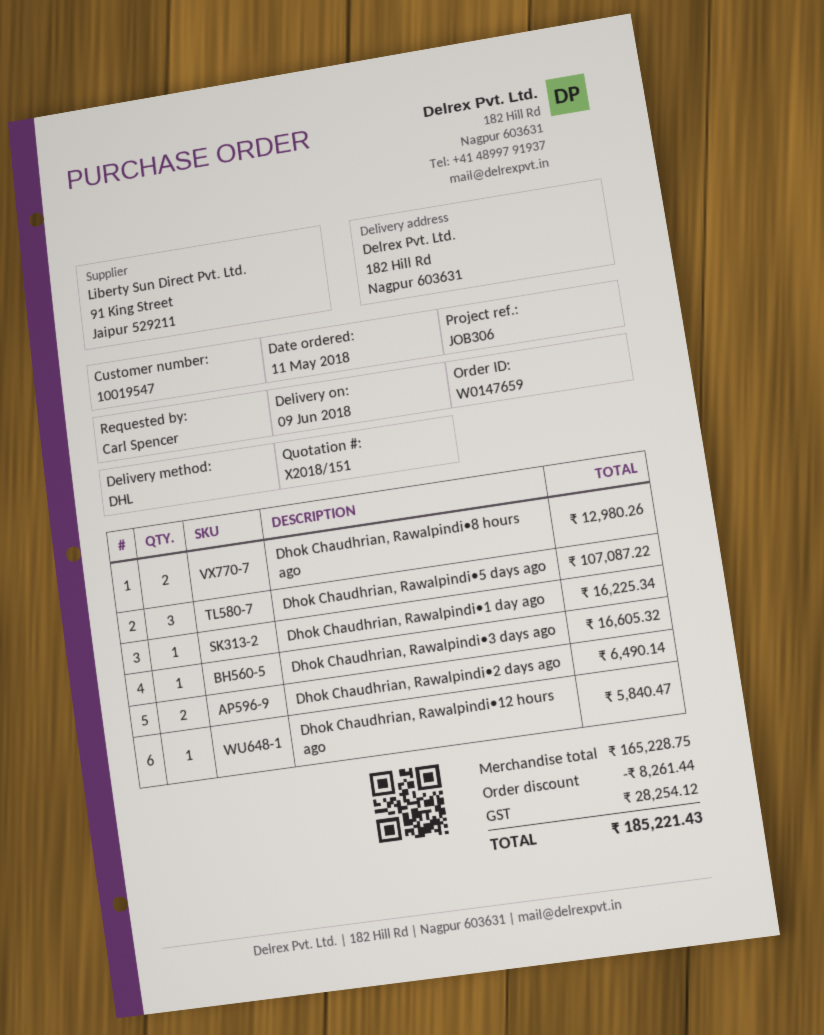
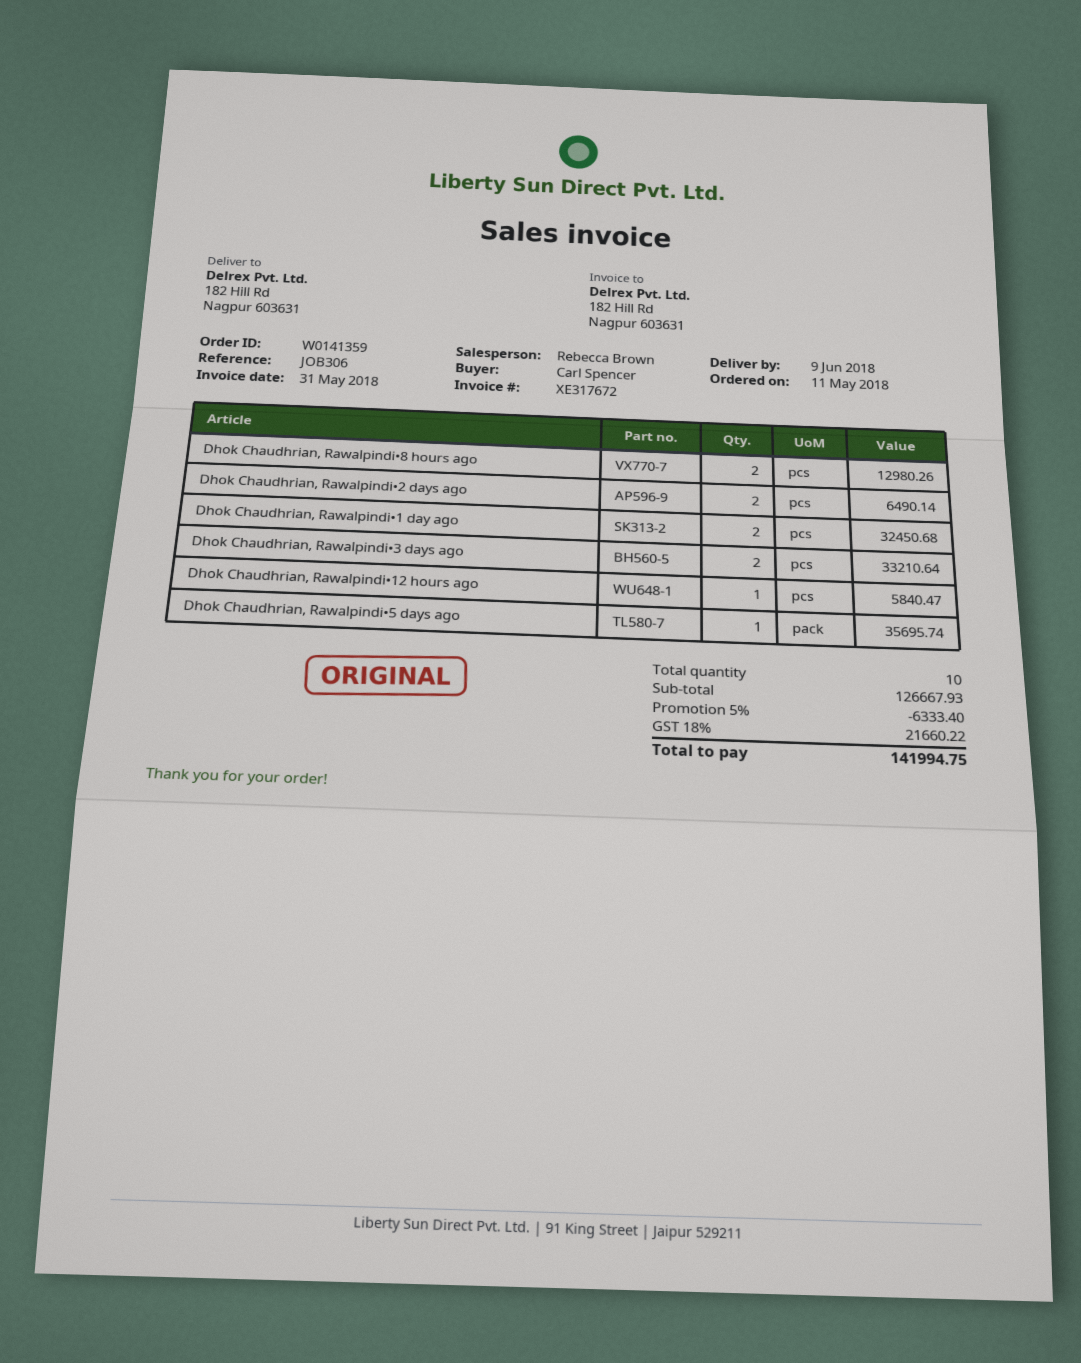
order number: W0147659 -> W0141359
Dhok Chaudhrian, Rawalpindi•5 days ago: 3 for 107087.22 -> 1 for 35695.74
Dhok Chaudhrian, Rawalpindi•1 day ago: 1 for 16225.34 -> 2 for 32450.68
Dhok Chaudhrian, Rawalpindi•3 days ago: 1 for 16605.32 -> 2 for 33210.64
subtotal: 165228.75 -> 126667.93
discount: 8261.44 -> 6333.40
tax: 28254.12 -> 21660.22
total: 185221.43 -> 141994.75

